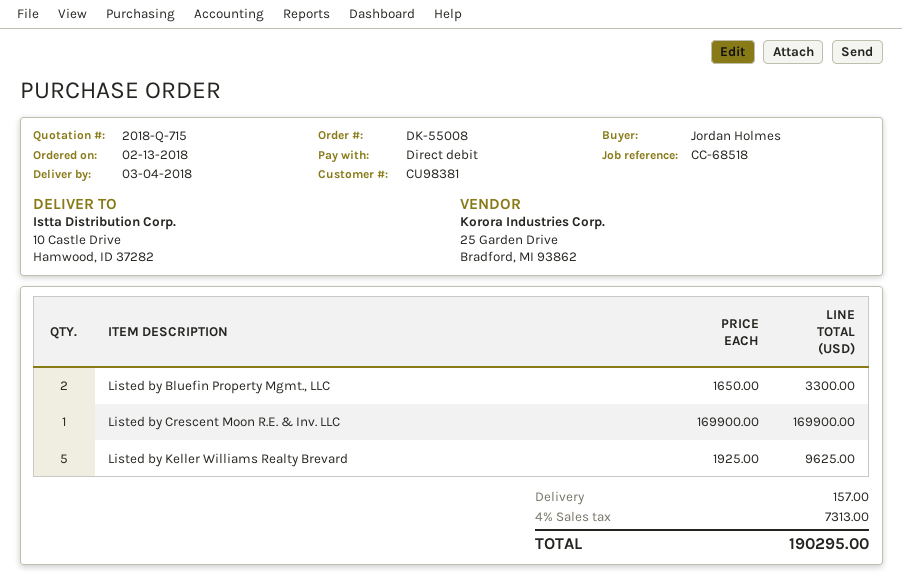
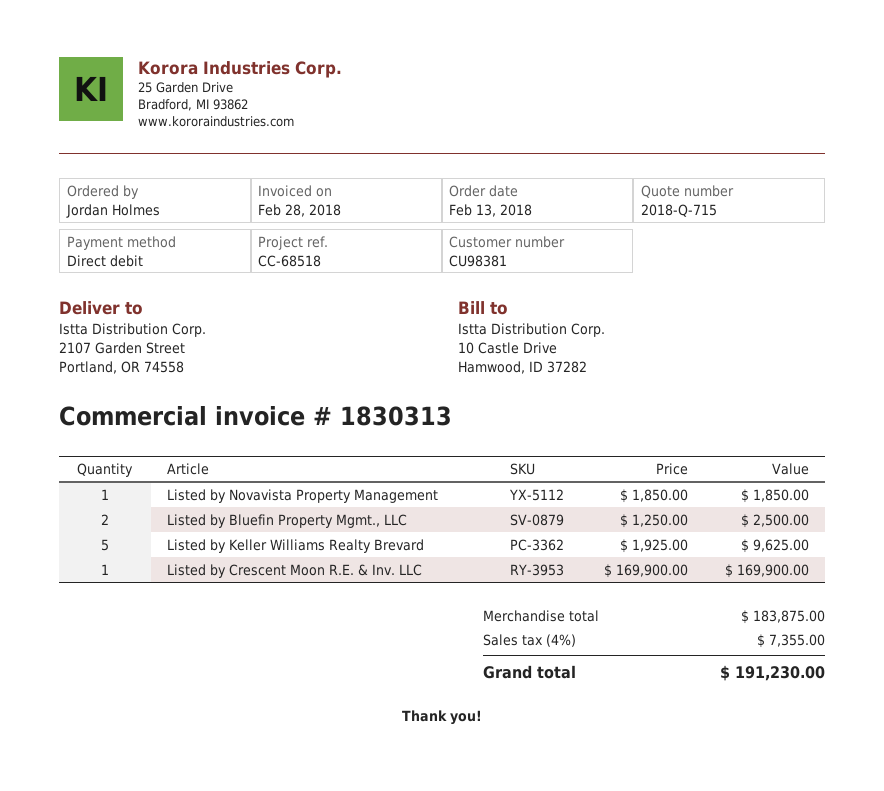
ship to: 10 Castle Drive, Hamwood, ID 37282 -> 2107 Garden Street, Portland, OR 74558
Listed by Bluefin Property Mgmt., LLC: 2 x 1650.00 = 3300.00 -> 2 x 1250.00 = 2500.00
Listed by Novavista Property Management: none -> 1 x 1850.00 = 1850.00
shipping: 157.00 -> none
tax: 4% = 7313.00 -> 4% = 7355.00
total: 190295.00 -> 191230.00

